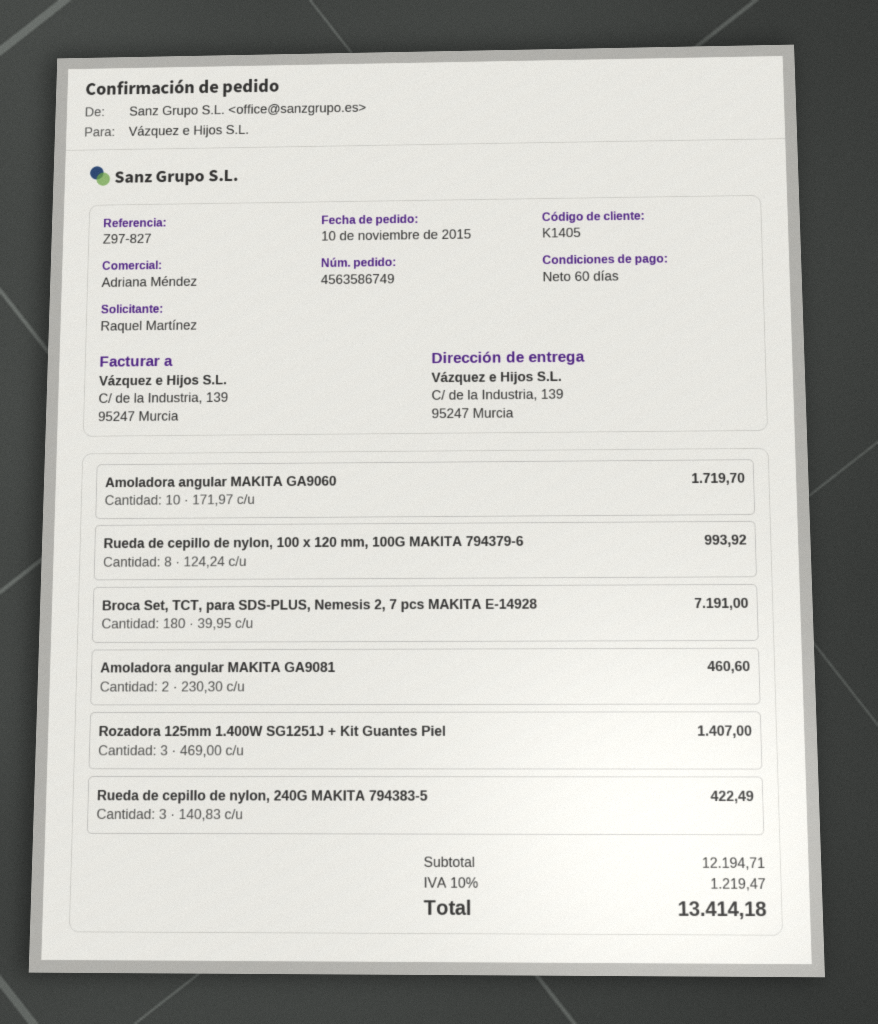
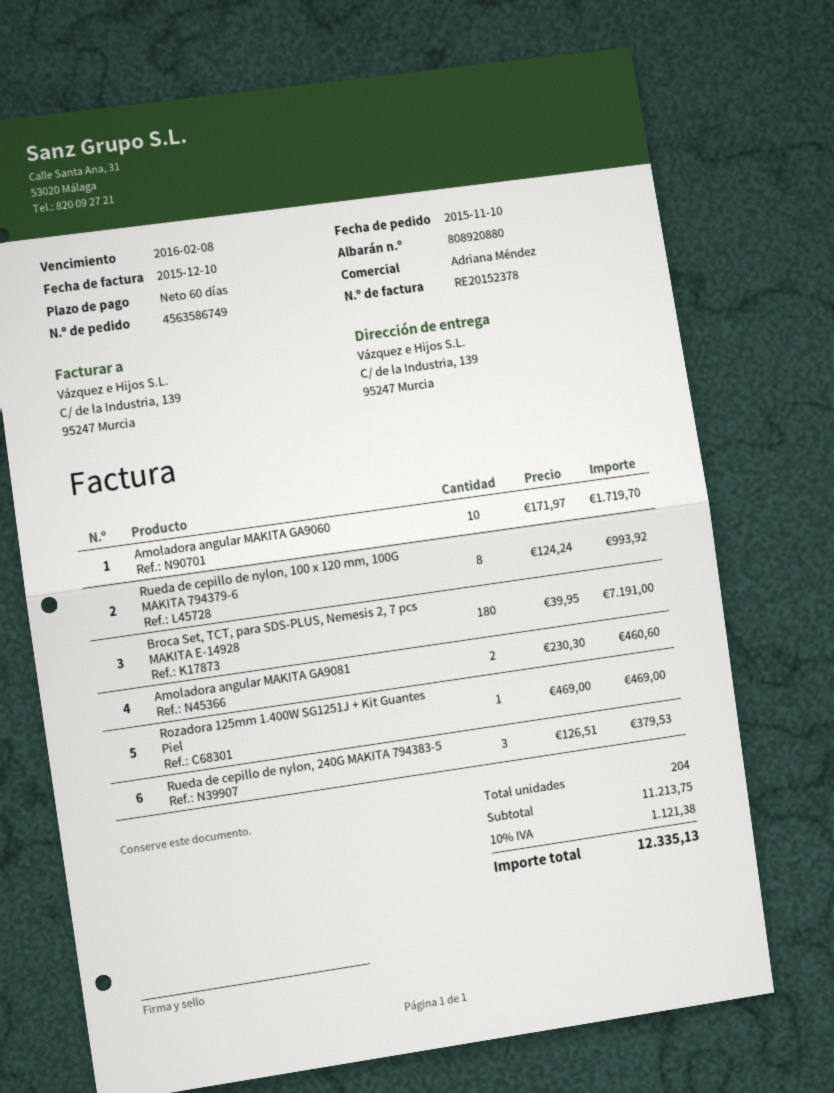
Rozadora 125mm 1.400W SG1251J + Kit Guantes Piel: 3 x 469.00 = 1407.00 -> 1 x 469.00 = 469.00
Rueda de cepillo de nylon, 240G MAKITA 794383-5: 3 x 140.83 = 422.49 -> 3 x 126.51 = 379.53
subtotal: 12194.71 -> 11213.75
tax: 10% = 1219.47 -> 10% = 1121.38
total: 13414.18 -> 12335.13

